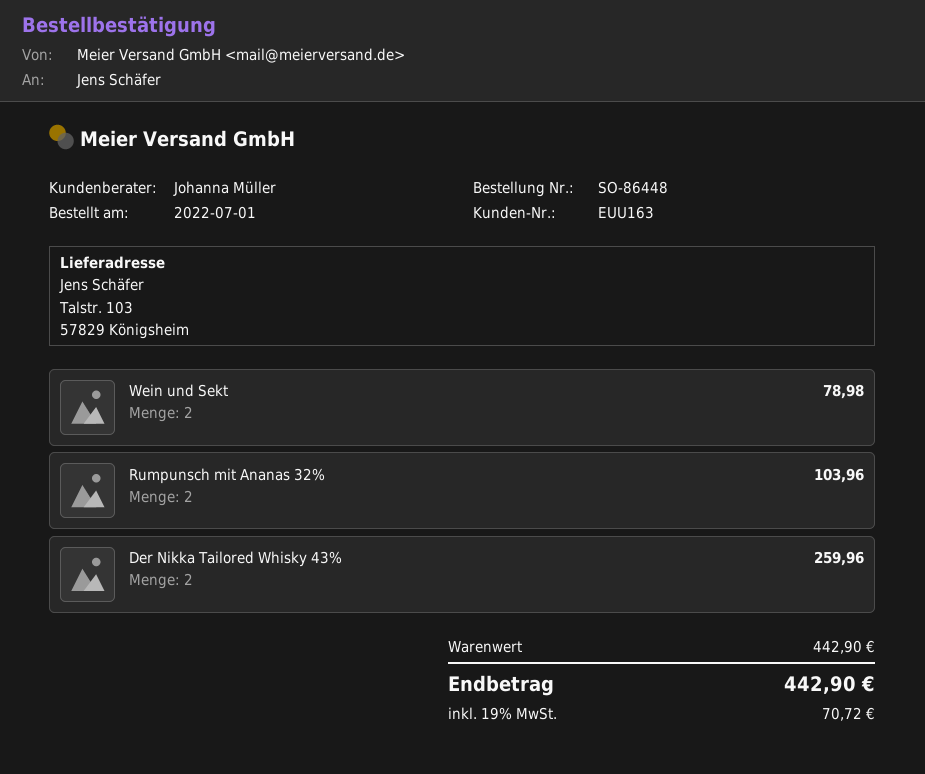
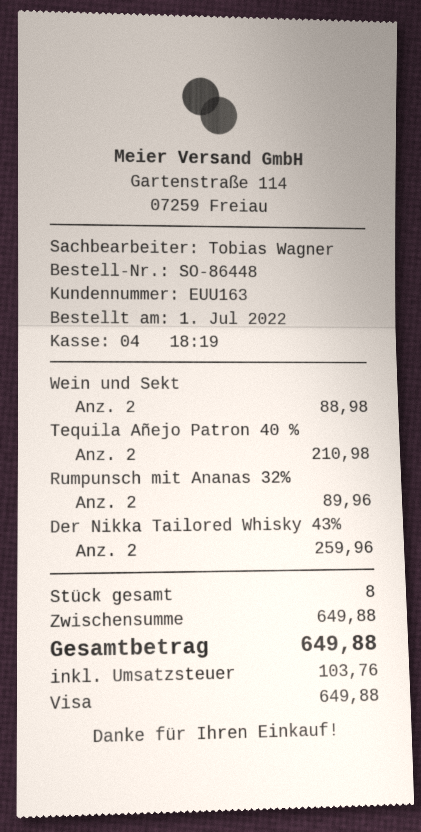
sales rep: Johanna Müller -> Tobias Wagner
Wein und Sekt: 2 for 78.98 -> 2 for 88.98
Rumpunsch mit Ananas 32%: 2 for 103.96 -> 2 for 89.96
Tequila Añejo Patron 40 %: none -> 2 for 210.98
subtotal: 442.90 -> 649.88
tax: 70.72 -> 103.76
total: 442.90 -> 649.88

